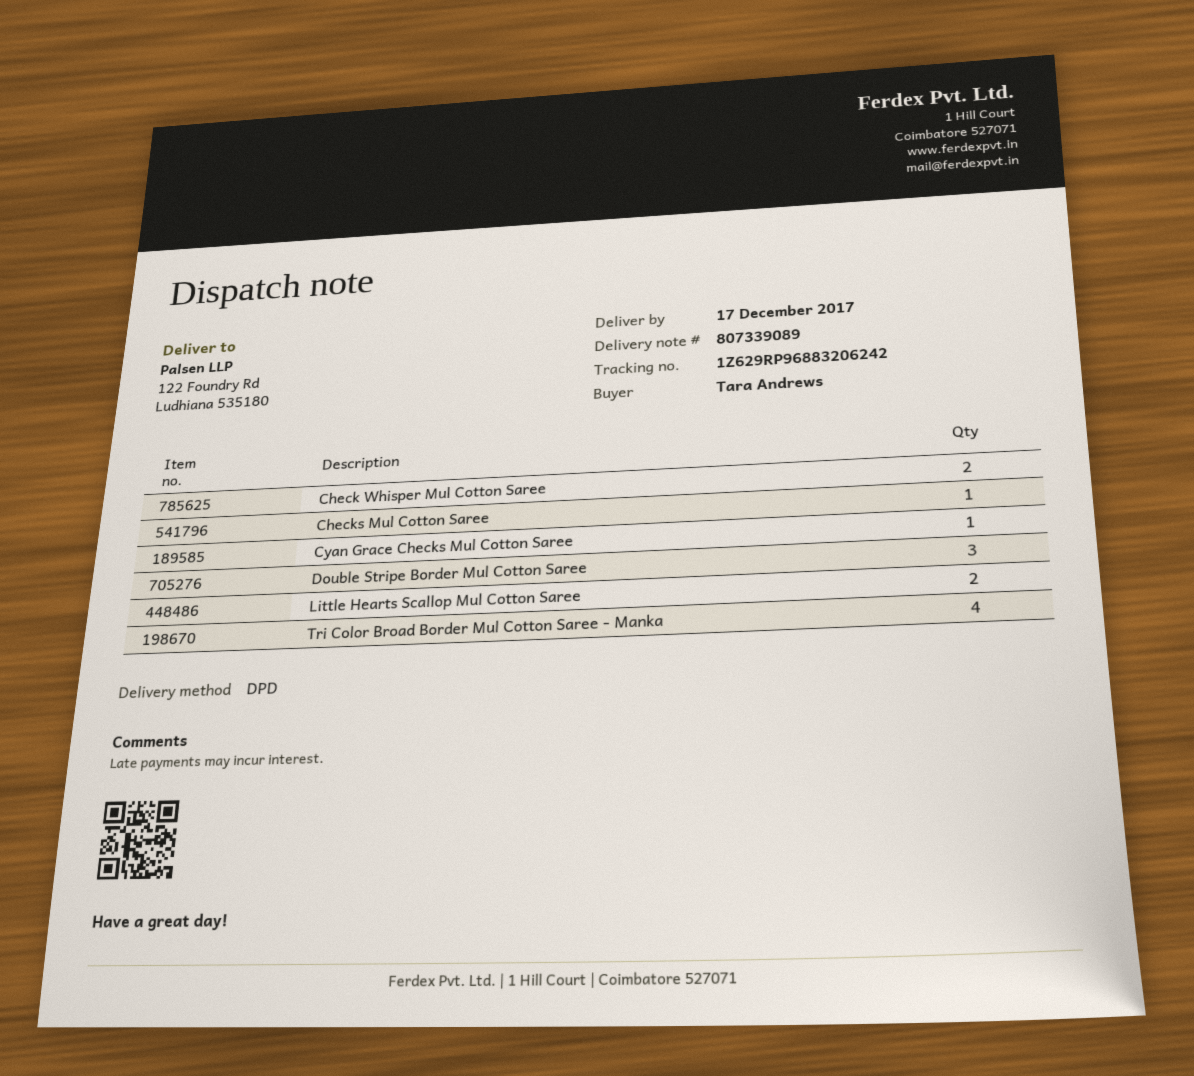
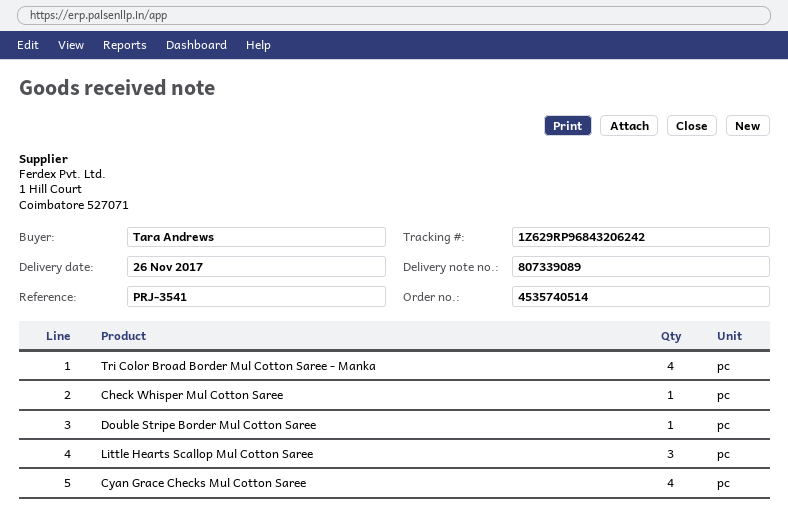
delivery date: 2017-12-17 -> 2017-11-26
tracking number: 1Z629RP96883206242 -> 1Z629RP96843206242
Check Whisper Mul Cotton Saree: 2 -> 1
Checks Mul Cotton Saree: 1 -> none
Cyan Grace Checks Mul Cotton Saree: 1 -> 4
Double Stripe Border Mul Cotton Saree: 3 -> 1
Little Hearts Scallop Mul Cotton Saree: 2 -> 3

